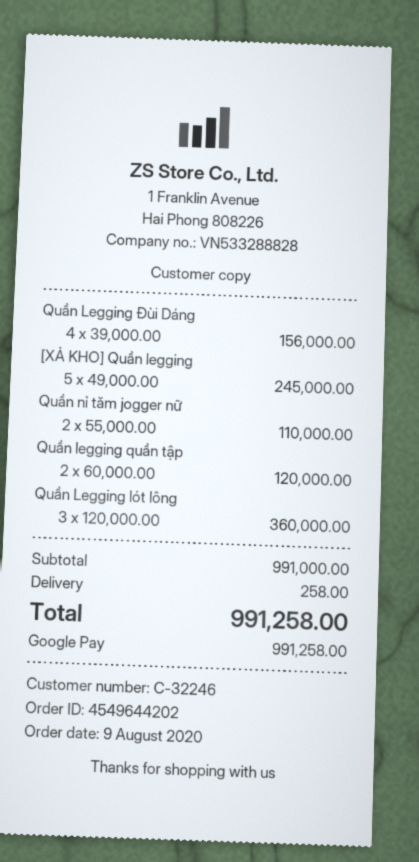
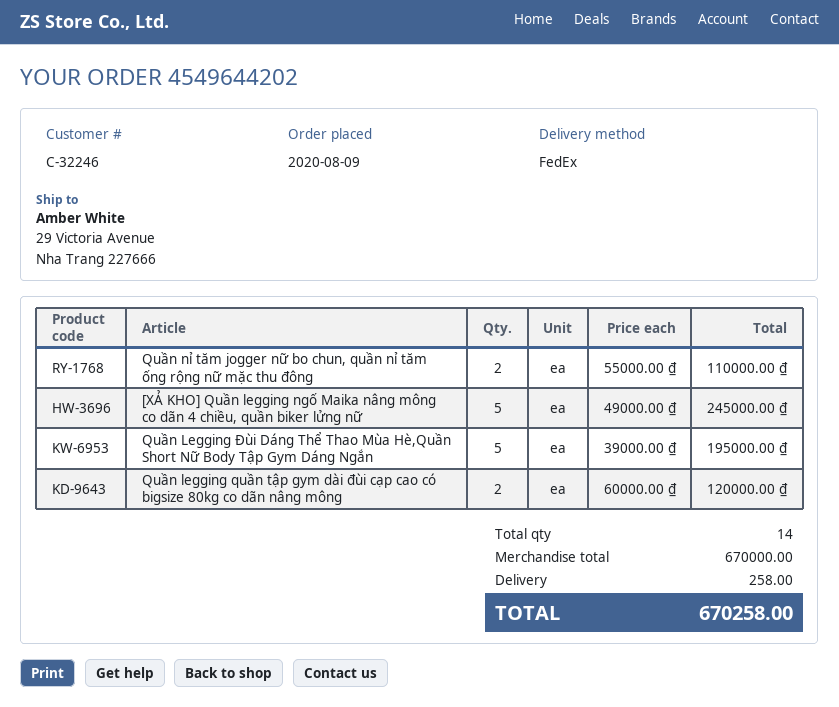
Quần Legging Đùi Dáng: 4 x 39000.00 = 156000.00 -> 5 x 39000.00 = 195000.00
Quần Legging lót lông: 3 x 120000.00 = 360000.00 -> none
subtotal: 991000.00 -> 670000.00
total: 991258.00 -> 670258.00

